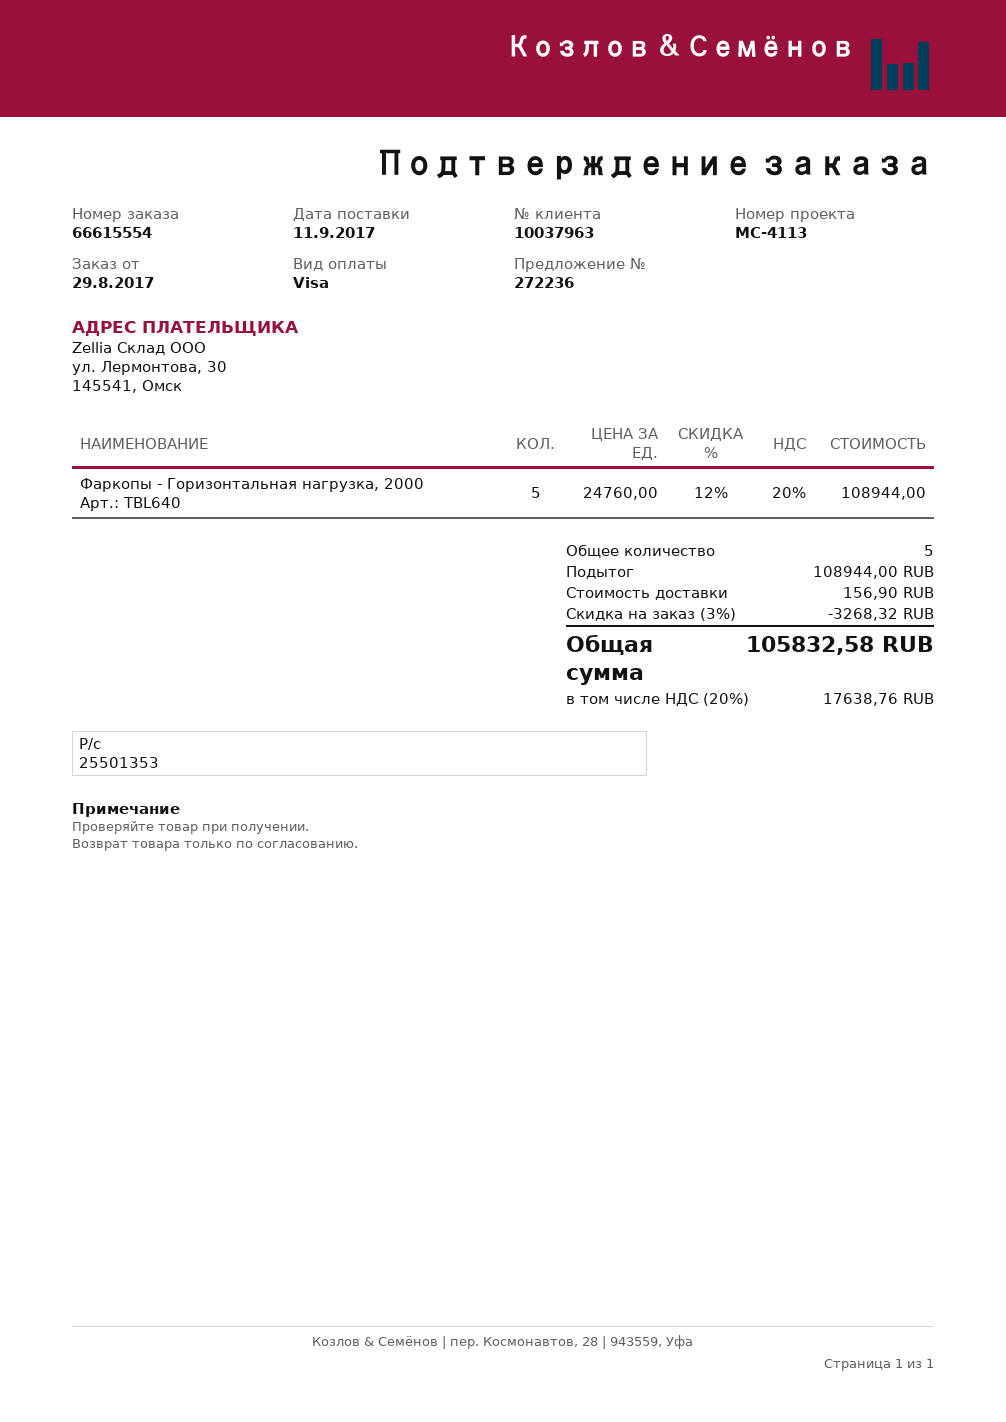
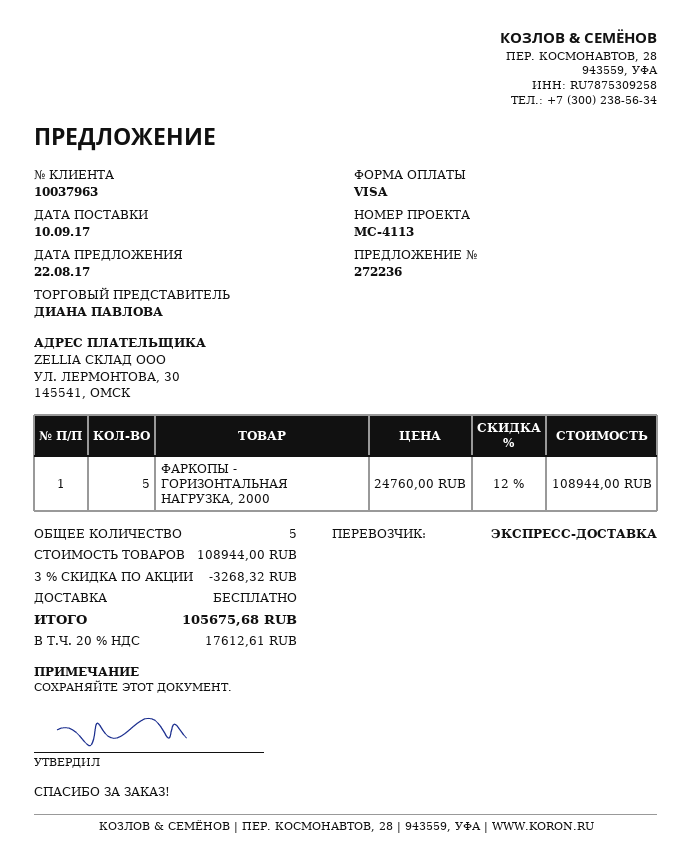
delivery date: 2017-09-11 -> 2017-09-10
shipping: 156.90 -> 0.00
tax: 20% = 17638.76 -> 20% = 17612.61
total: 105832.58 -> 105675.68

